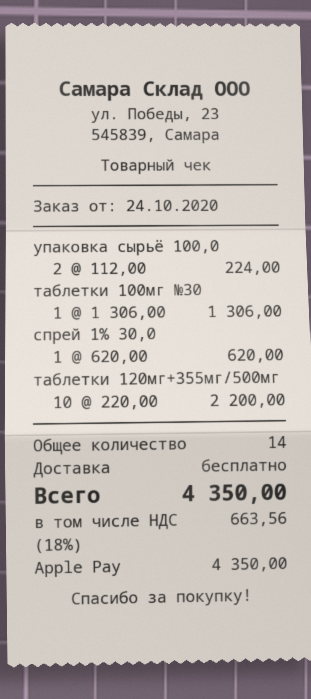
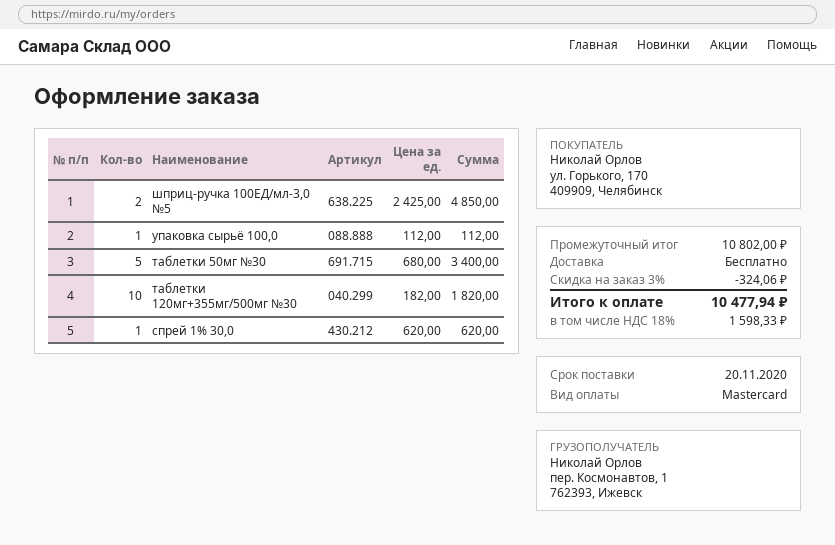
payment method: Apple Pay -> Mastercard
упаковка сырьё 100,0: 2 x 112.00 = 224.00 -> 1 x 112.00 = 112.00
таблетки 100мг №30: 1 x 1306.00 = 1306.00 -> none
таблетки 120мг+355мг/500мг: 10 x 220.00 = 2200.00 -> 10 x 182.00 = 1820.00
шприц-ручка 100ЕД/мл-3,0 №5: none -> 2 x 2425.00 = 4850.00
таблетки 50мг №30: none -> 5 x 680.00 = 3400.00
discount: none -> 3% = 324.06
tax: 18% = 663.56 -> 18% = 1598.33
total: 4350.00 -> 10477.94

